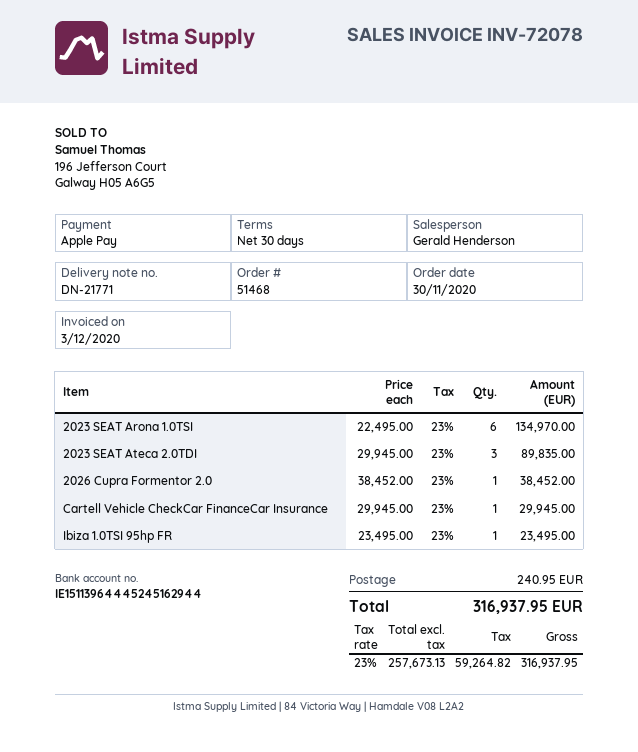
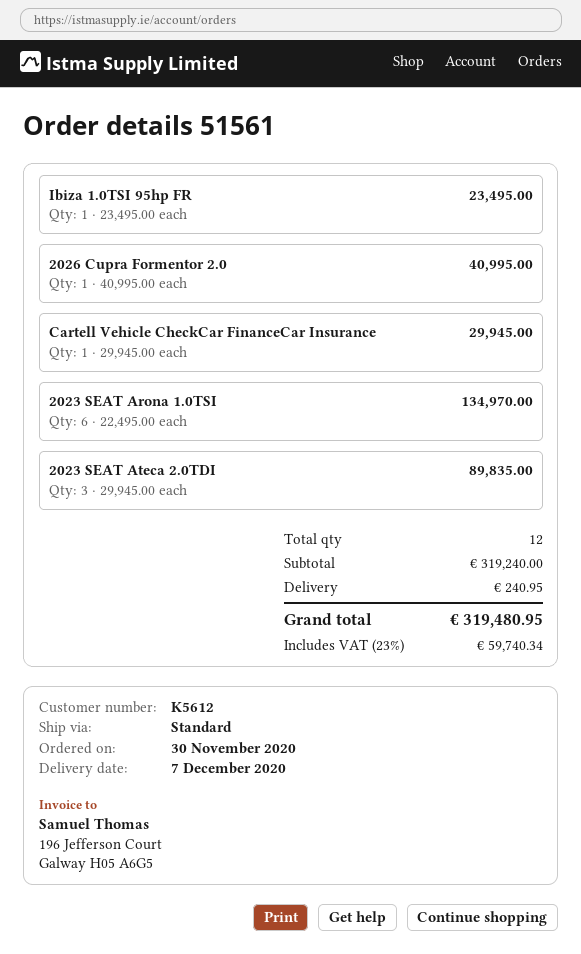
order number: 51468 -> 51561
2026 Cupra Formentor 2.0: 1 x 38452.00 = 38452.00 -> 1 x 40995.00 = 40995.00
tax: 23% = 59264.82 -> 23% = 59740.34
total: 316937.95 -> 319480.95

